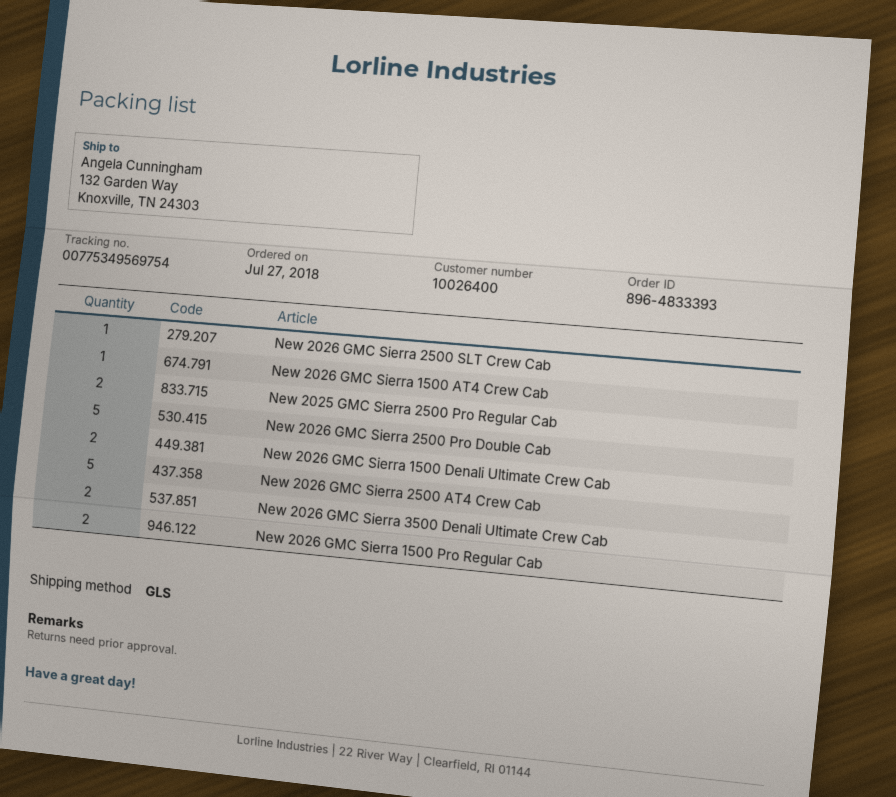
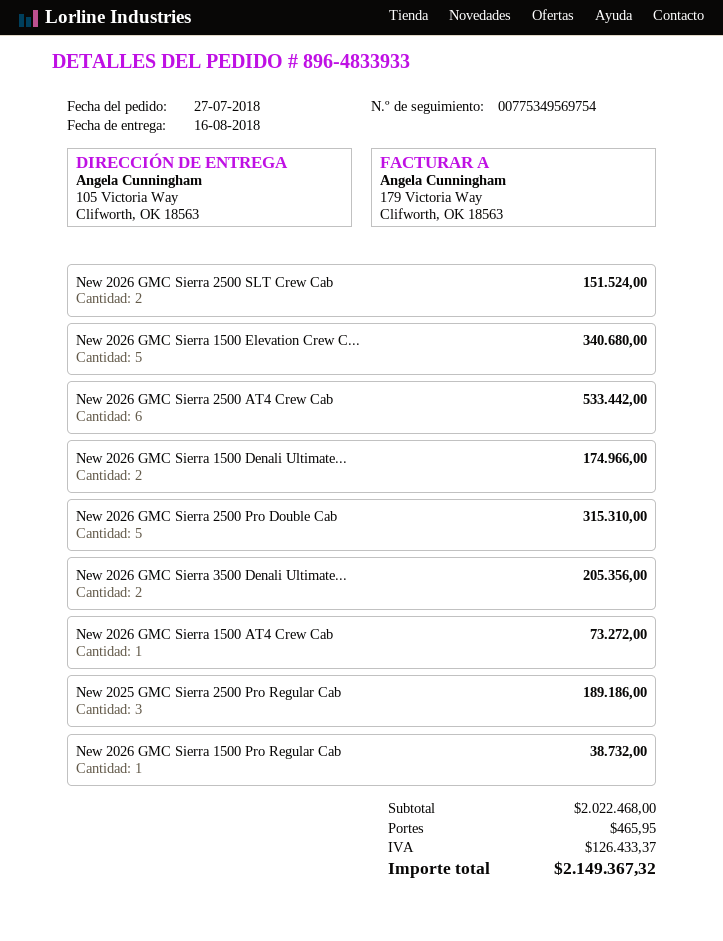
order number: 896-4833393 -> 896-4833933
ship to: 132 Garden Way, Knoxville, TN 24303 -> 105 Victoria Way, Clifworth, OK 18563
New 2026 GMC Sierra 2500 SLT Crew Cab: 1 -> 2
New 2025 GMC Sierra 2500 Pro Regular Cab: 2 -> 3
New 2026 GMC Sierra 2500 AT4 Crew Cab: 5 -> 6
New 2026 GMC Sierra 1500 Pro Regular Cab: 2 -> 1
New 2026 GMC Sierra 1500 Elevation Crew C...: none -> 5

